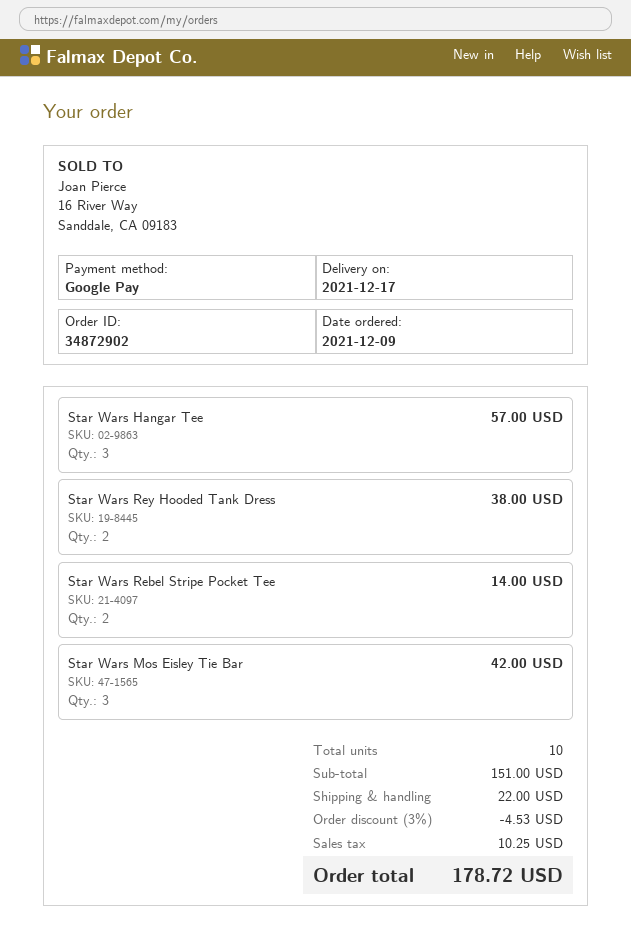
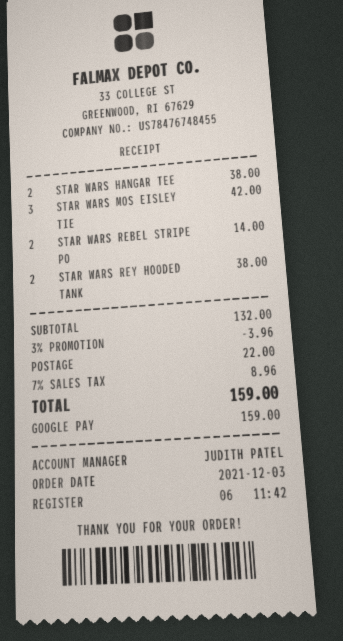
order date: 2021-12-09 -> 2021-12-03
Star Wars Hangar Tee: 3 for 57.00 -> 2 for 38.00
subtotal: 151.00 -> 132.00
discount: 3% = 4.53 -> 3% = 3.96
tax: 10.25 -> 8.96
total: 178.72 -> 159.00

